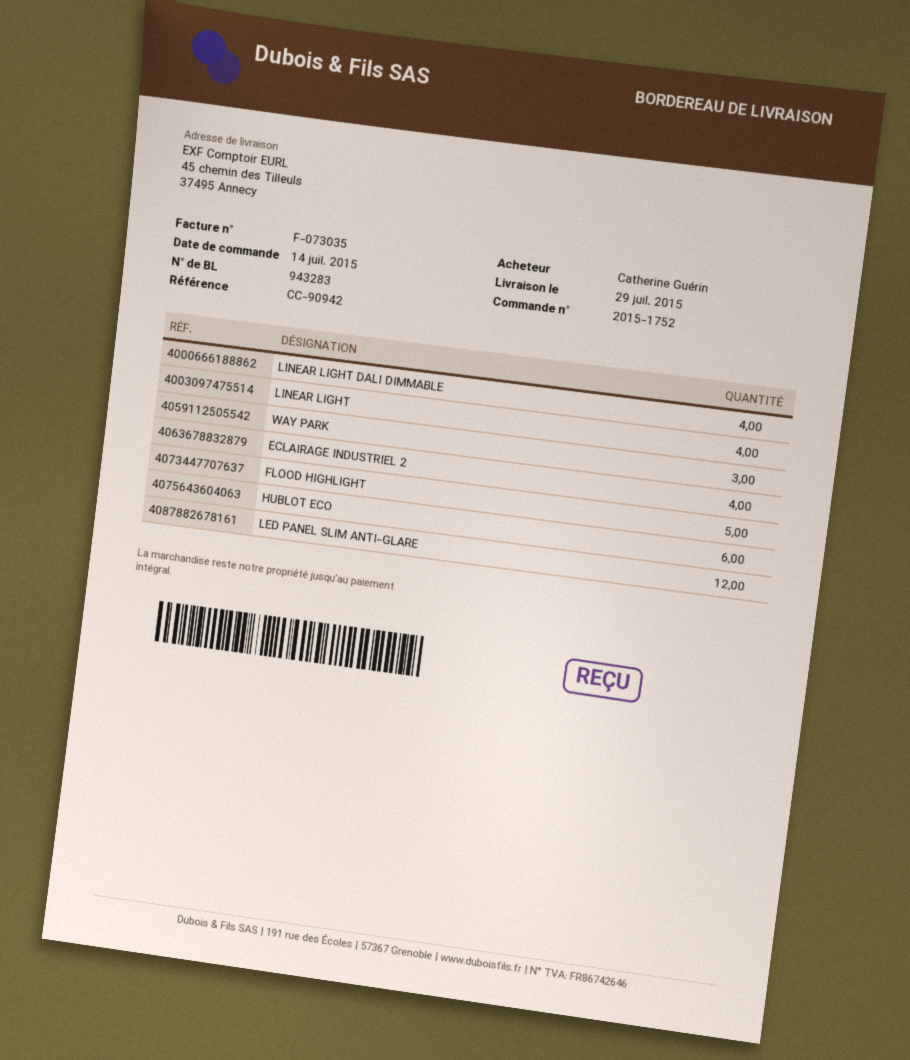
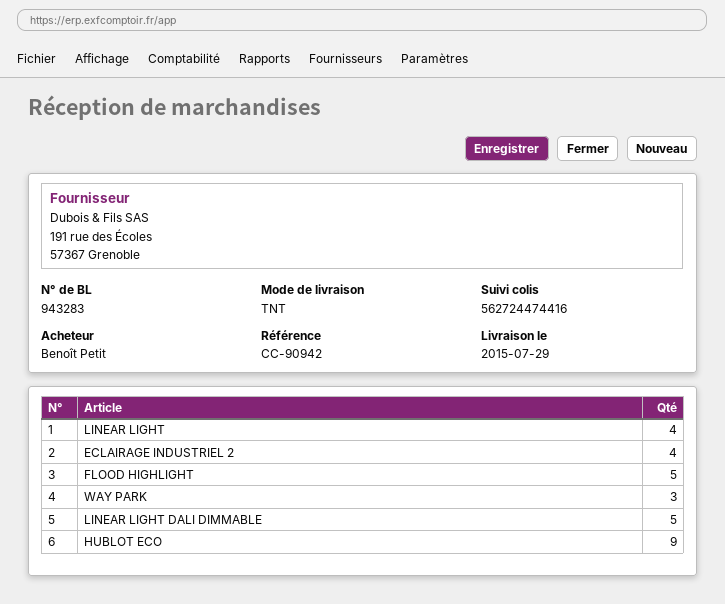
ordered by: Catherine Guérin -> Benoît Petit
LINEAR LIGHT DALI DIMMABLE: 4 -> 5
HUBLOT ECO: 6 -> 9
LED PANEL SLIM ANTI-GLARE: 12 -> none

